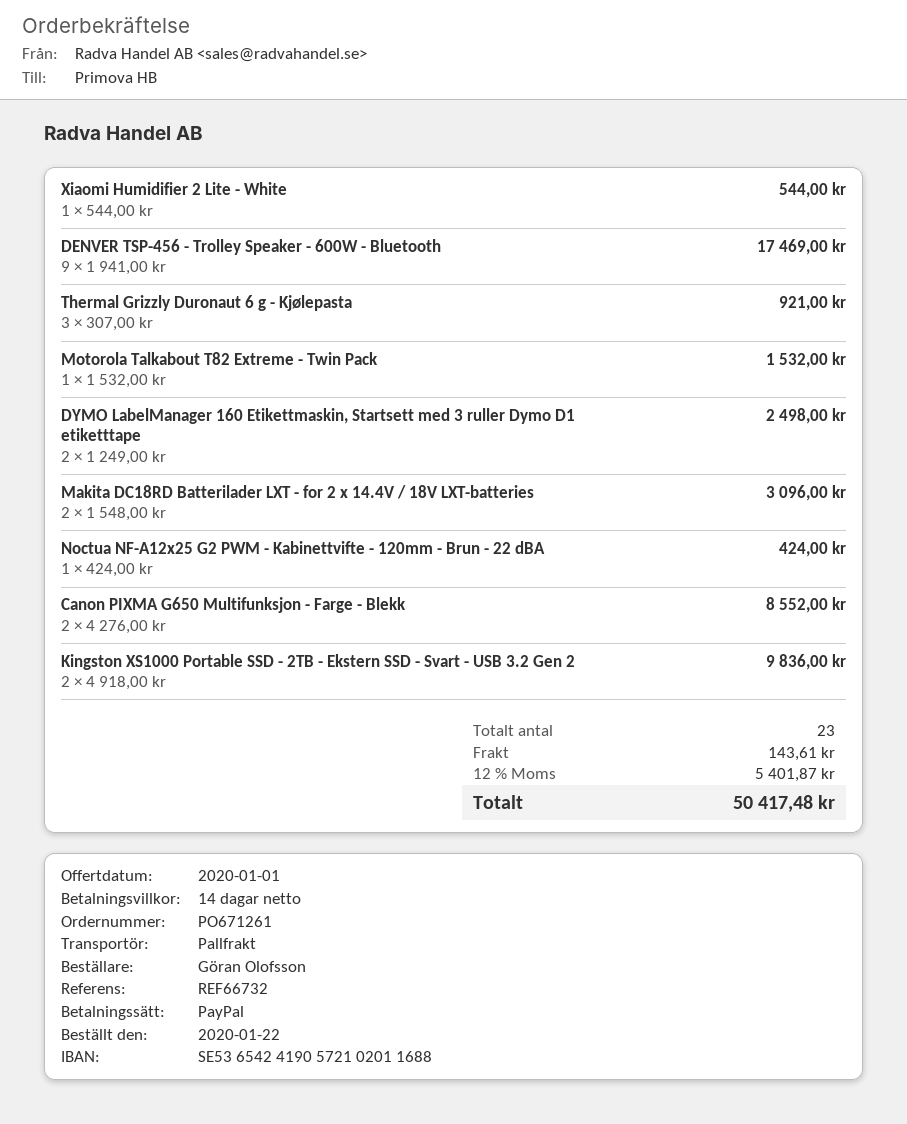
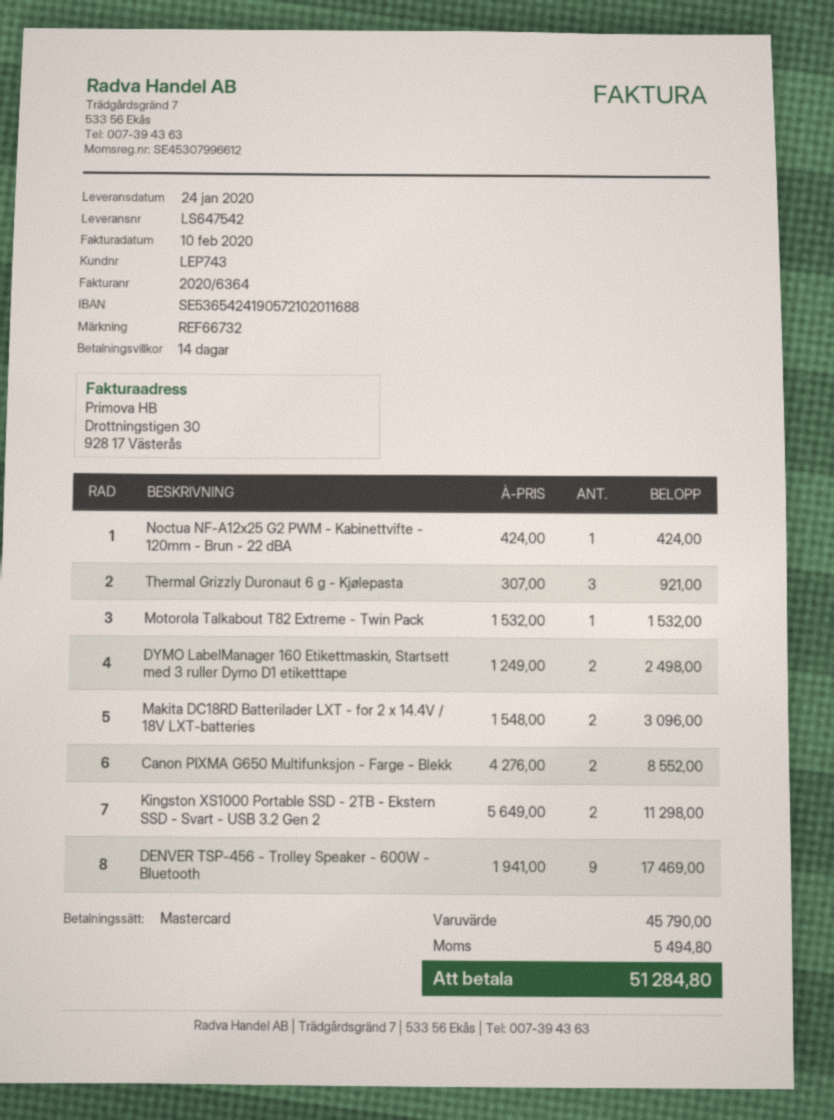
payment method: PayPal -> Mastercard
Xiaomi Humidifier 2 Lite - White: 1 x 544.00 = 544.00 -> none
Kingston XS1000 Portable SSD - 2TB - Ekstern SSD - Svart - USB 3.2 Gen 2: 2 x 4918.00 = 9836.00 -> 2 x 5649.00 = 11298.00
shipping: 143.61 -> none
tax: 5401.87 -> 5494.80
total: 50417.48 -> 51284.80

